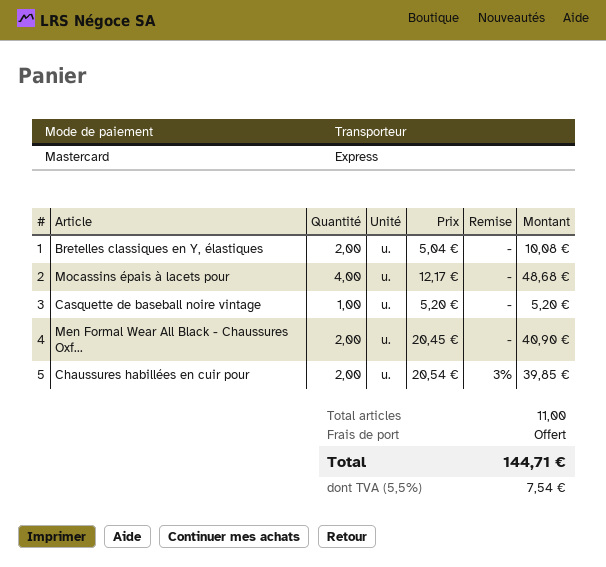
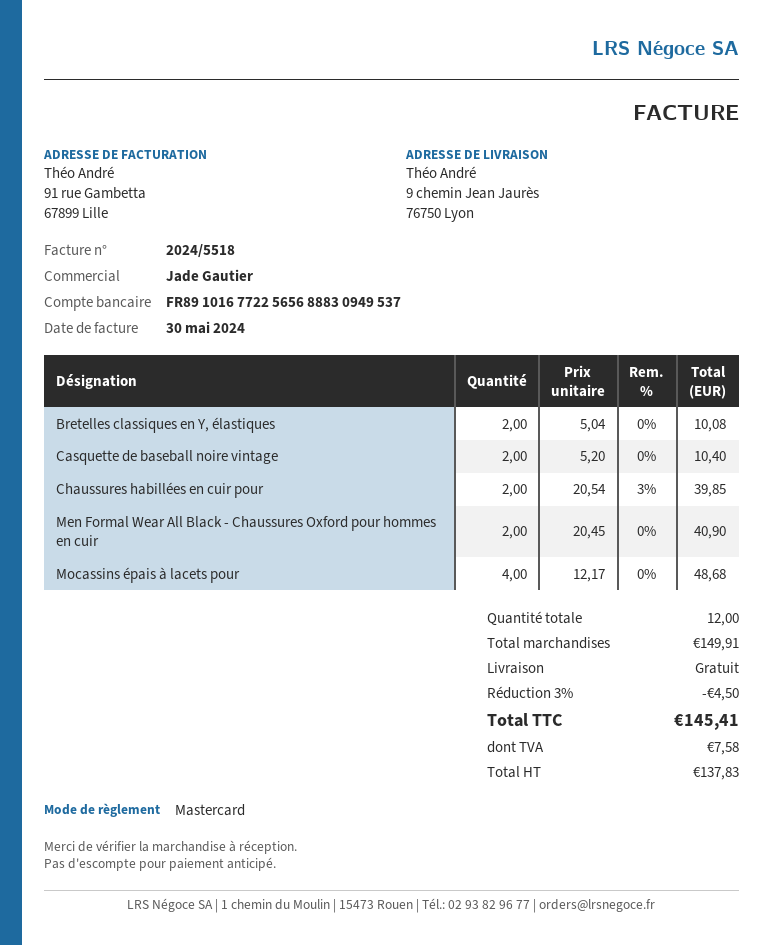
Casquette de baseball noire vintage: 1 x 5.20 = 5.20 -> 2 x 5.20 = 10.40
total quantity: 11 -> 12
discount: none -> 3% = 4.50
tax: 7.54 -> 7.58
total: 144.71 -> 145.41

